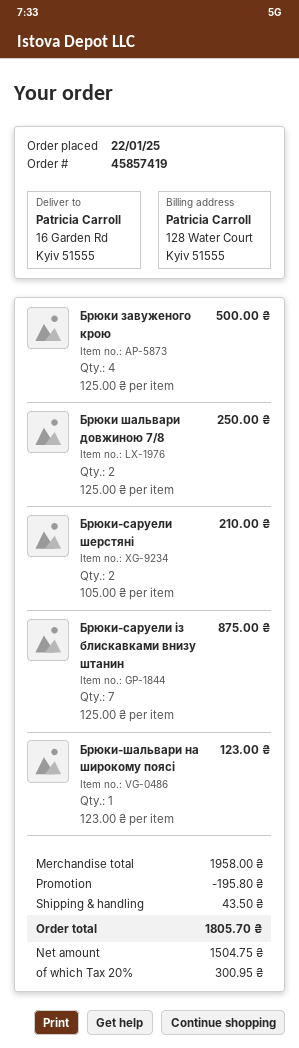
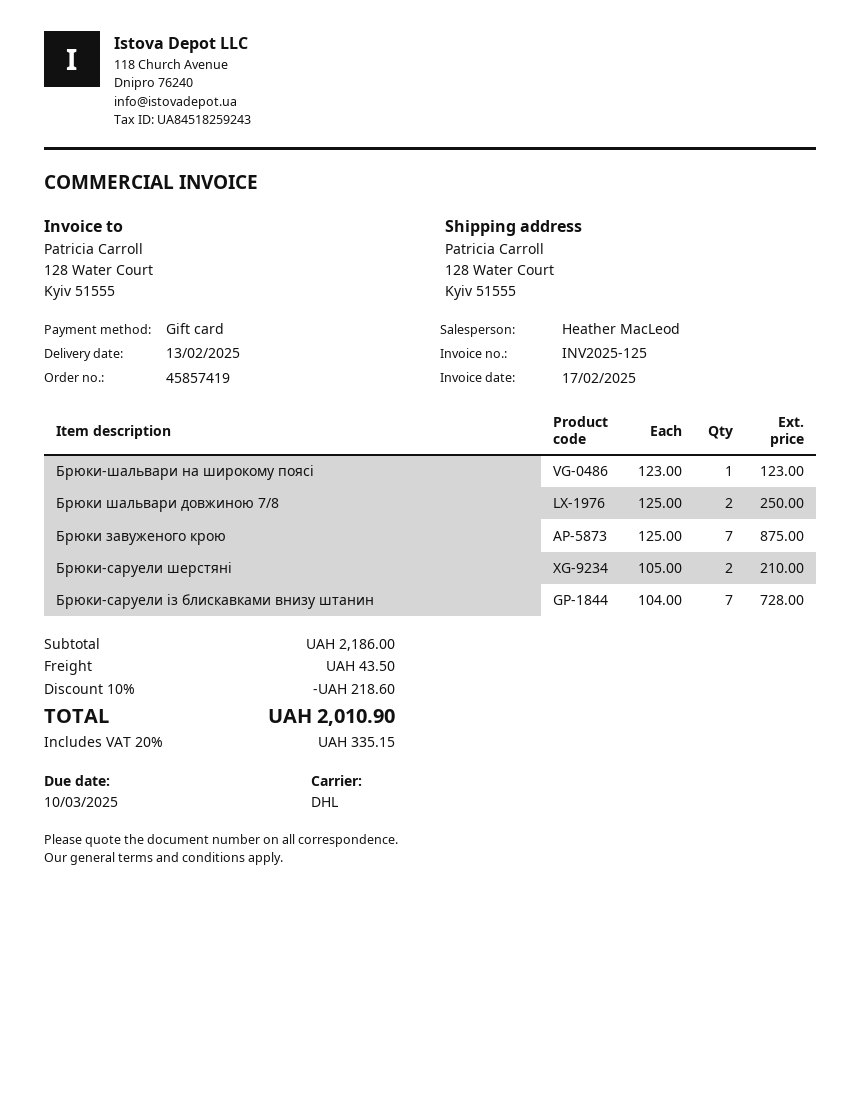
ship to: 16 Garden Rd, Kyiv 51555 -> 128 Water Court, Kyiv 51555
Брюки завуженого крою: 4 x 125.00 = 500.00 -> 7 x 125.00 = 875.00
Брюки-саруели із блискавками внизу штанин: 7 x 125.00 = 875.00 -> 7 x 104.00 = 728.00
subtotal: 1958.00 -> 2186.00
discount: 195.80 -> 218.60
tax: 20% = 300.95 -> 20% = 335.15
total: 1805.70 -> 2010.90

